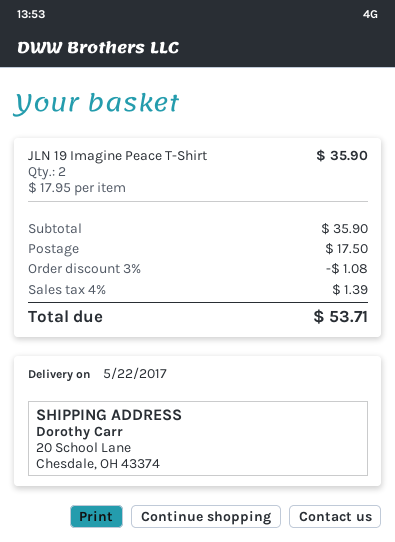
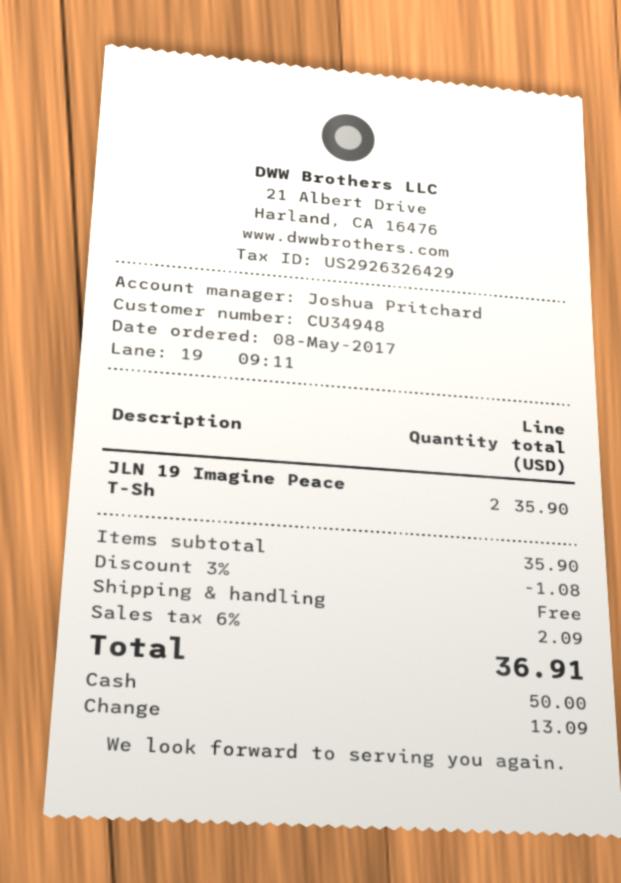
shipping: 17.50 -> 0.00
tax: 4% = 1.39 -> 6% = 2.09
total: 53.71 -> 36.91

